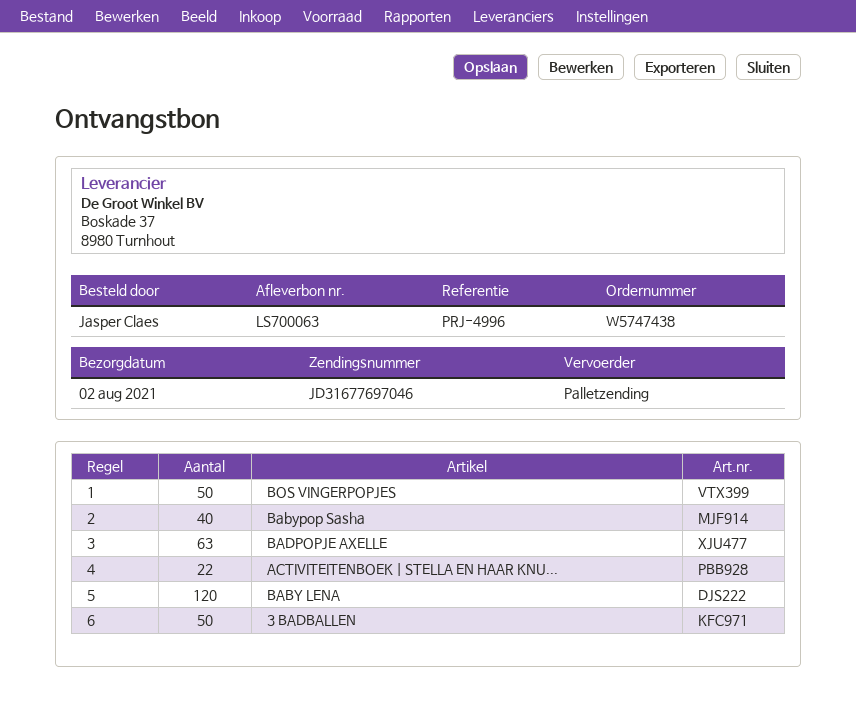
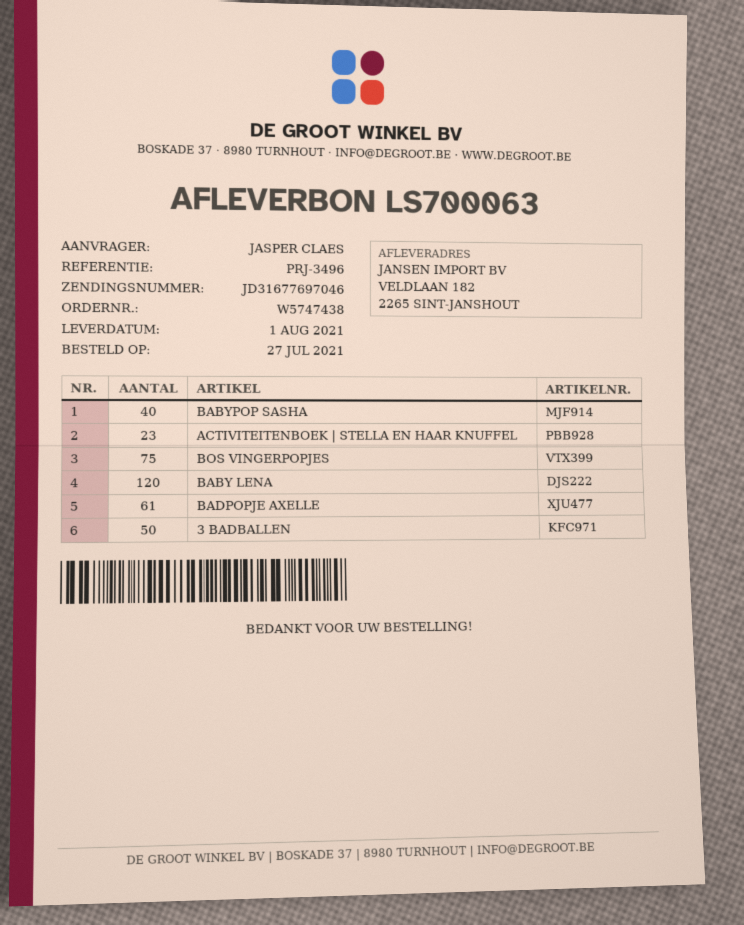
delivery date: 2021-08-02 -> 2021-08-01
reference: PRJ-4996 -> PRJ-3496
BOS VINGERPOPJES: 50 -> 75
BADPOPJE AXELLE: 63 -> 61
ACTIVITEITENBOEK | STELLA EN HAAR KNU...: 22 -> 23

